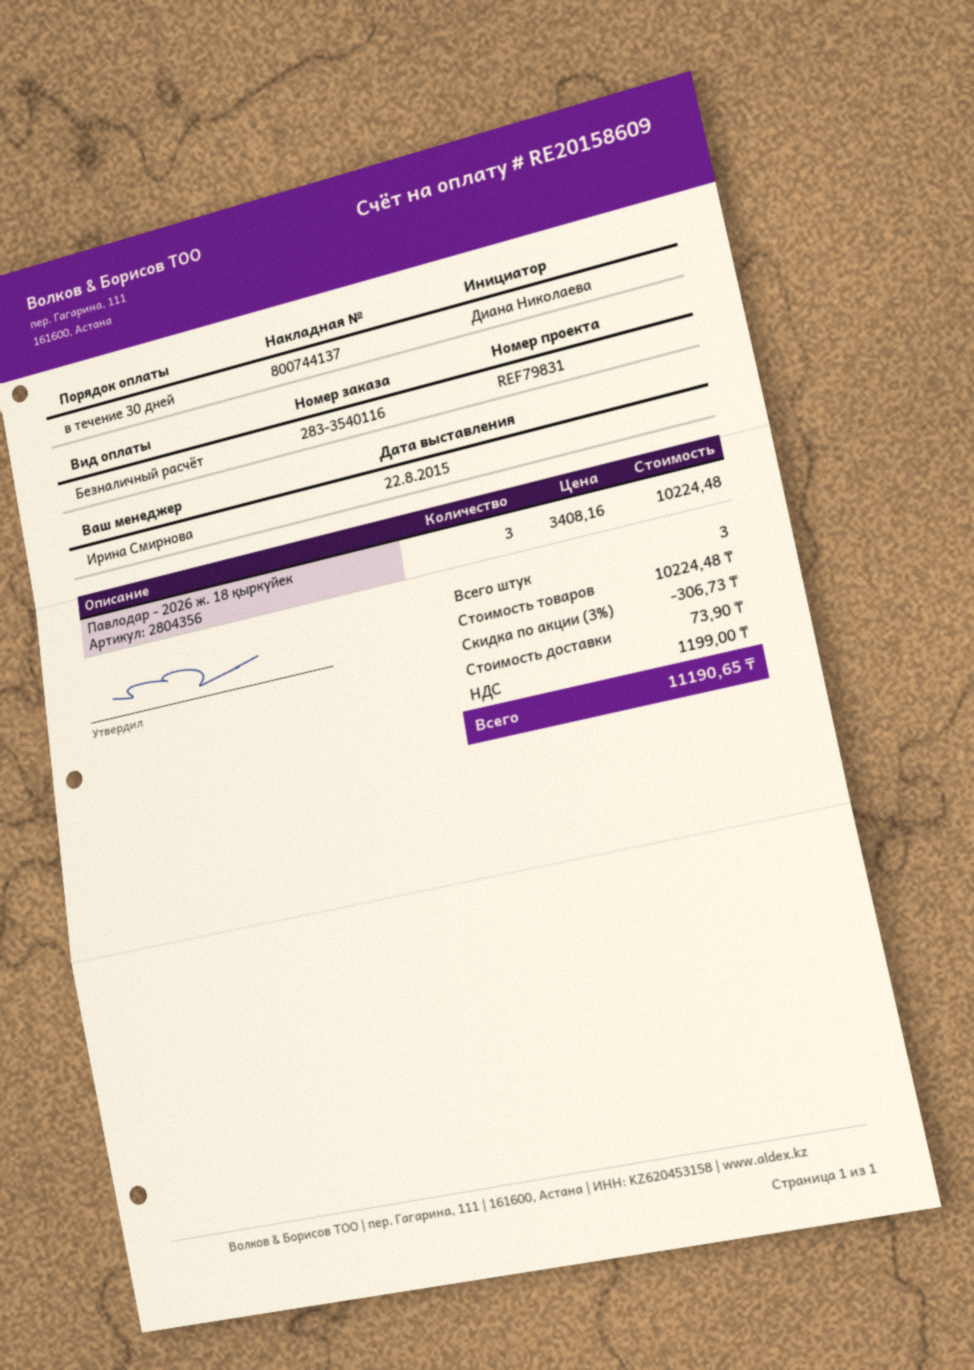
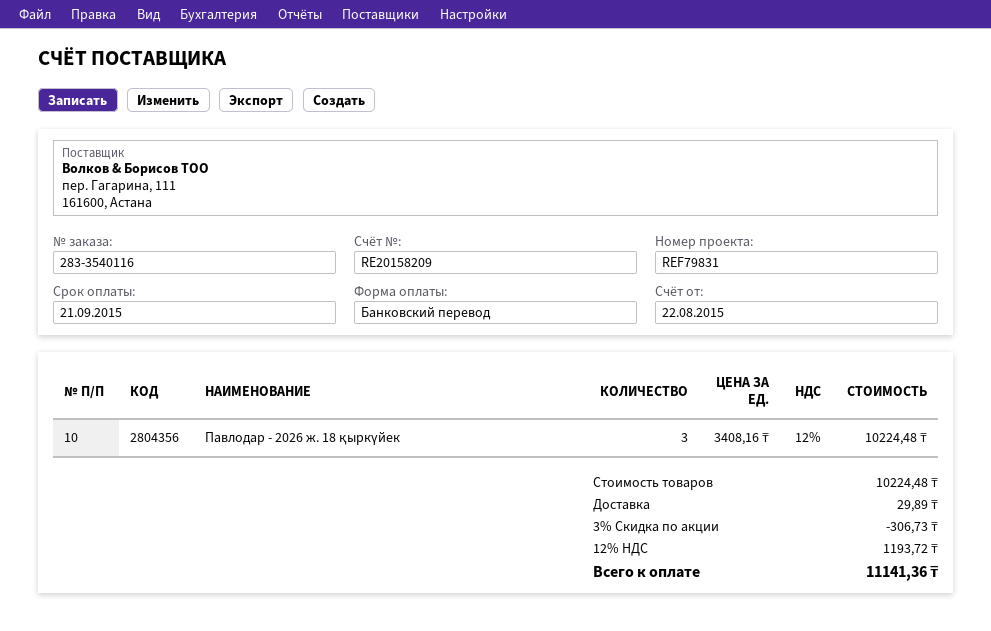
invoice number: RE20158609 -> RE20158209
shipping: 73.90 -> 29.89
tax: 1199.00 -> 1193.72
total: 11190.65 -> 11141.36

